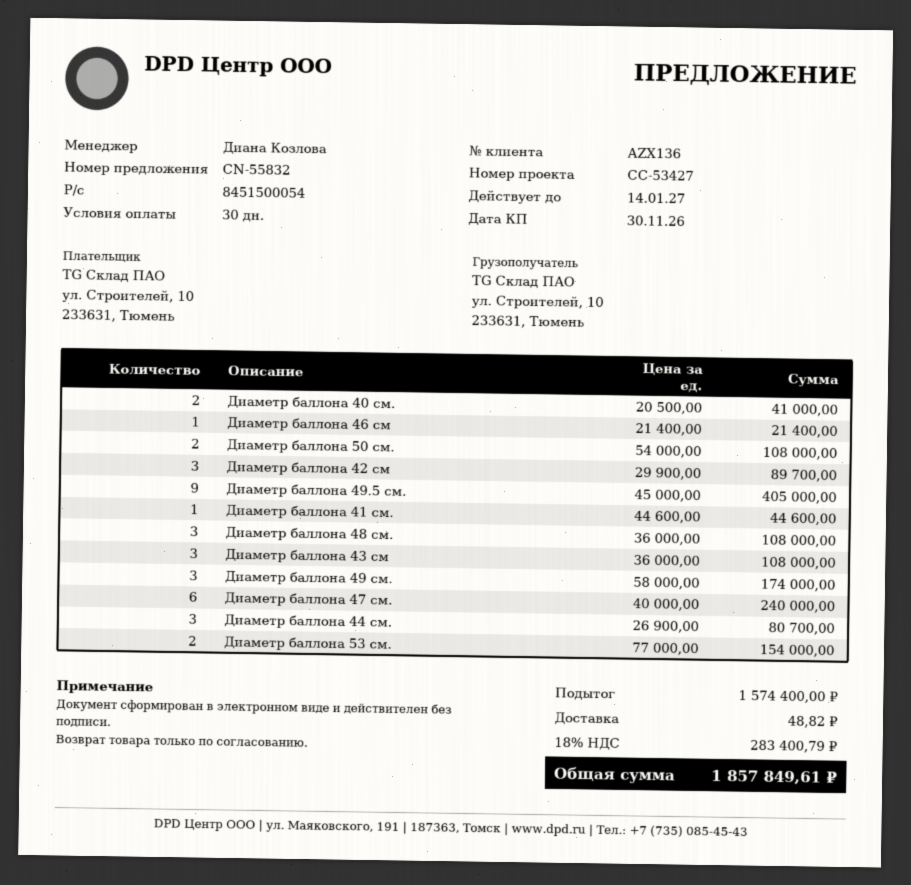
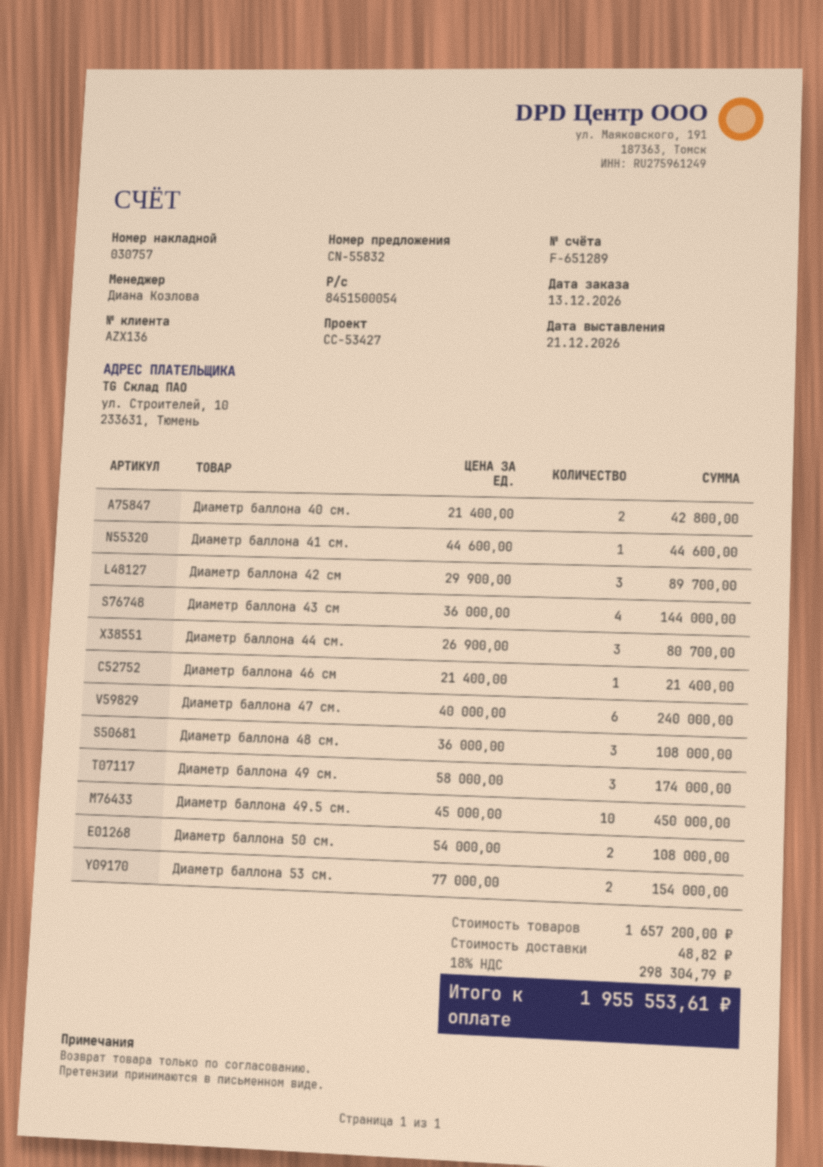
Диаметр баллона 40 см.: 2 x 20500.00 = 41000.00 -> 2 x 21400.00 = 42800.00
Диаметр баллона 49.5 см.: 9 x 45000.00 = 405000.00 -> 10 x 45000.00 = 450000.00
Диаметр баллона 43 см: 3 x 36000.00 = 108000.00 -> 4 x 36000.00 = 144000.00
subtotal: 1574400.00 -> 1657200.00
tax: 18% = 283400.79 -> 18% = 298304.79
total: 1857849.61 -> 1955553.61

